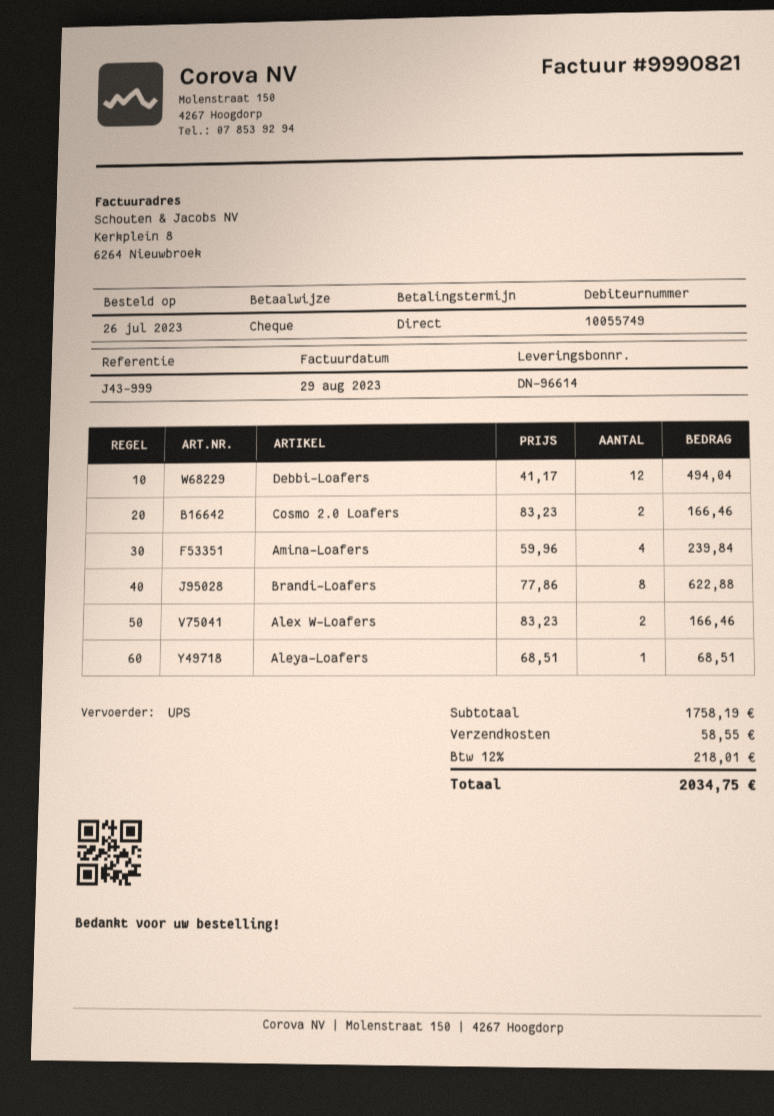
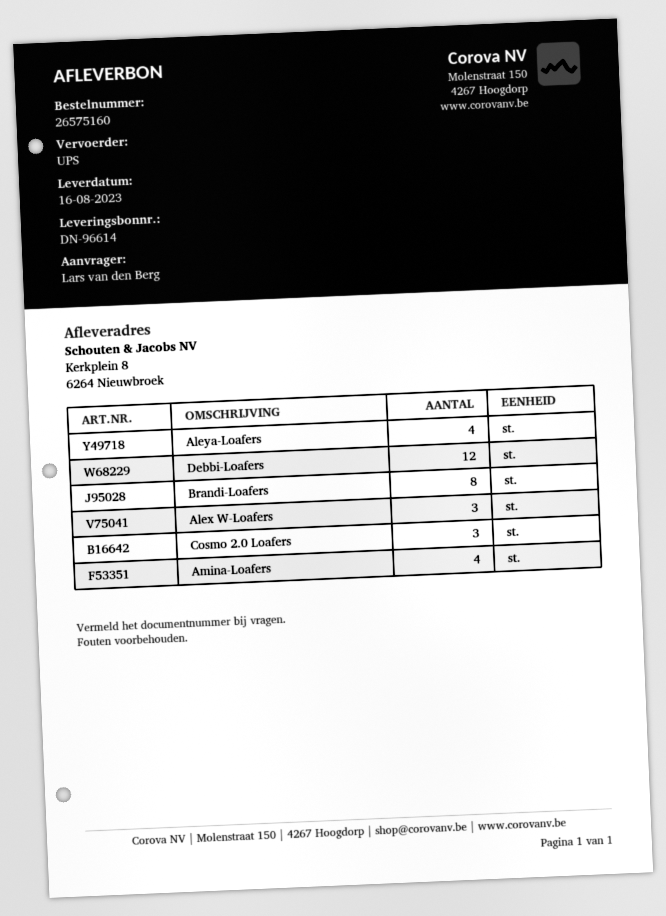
Cosmo 2.0 Loafers: 2 -> 3
Alex W-Loafers: 2 -> 3
Aleya-Loafers: 1 -> 4

